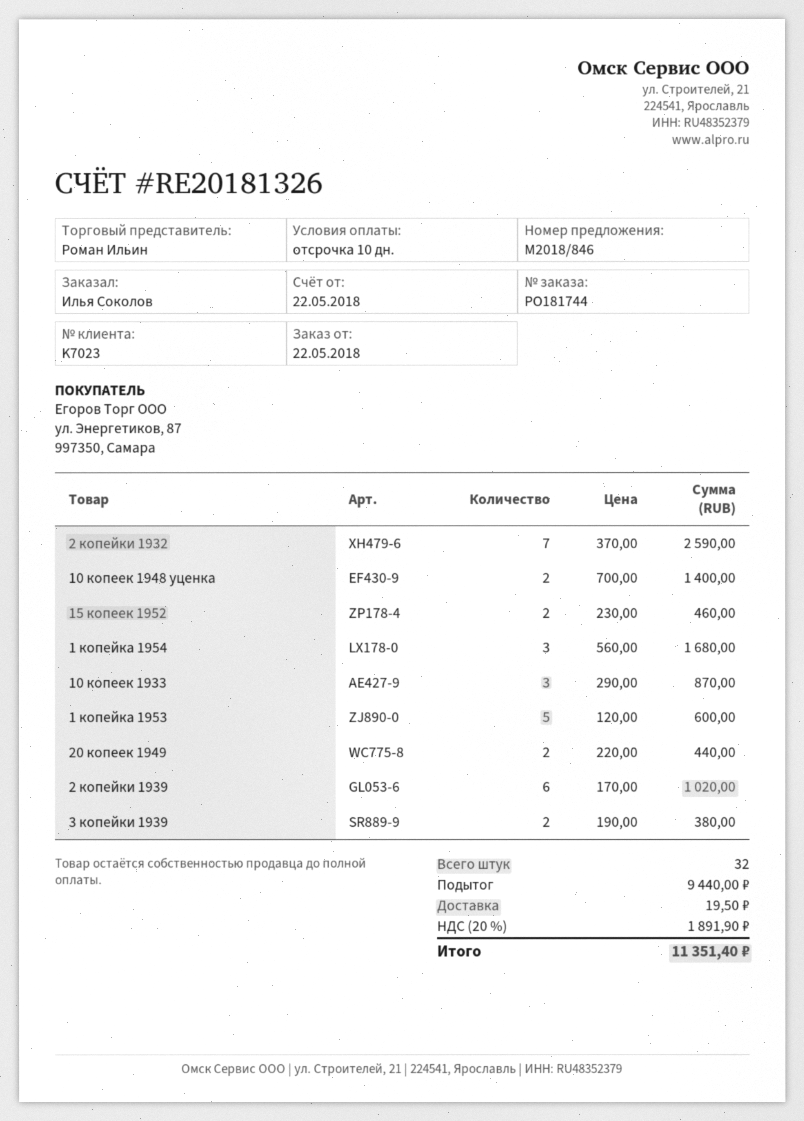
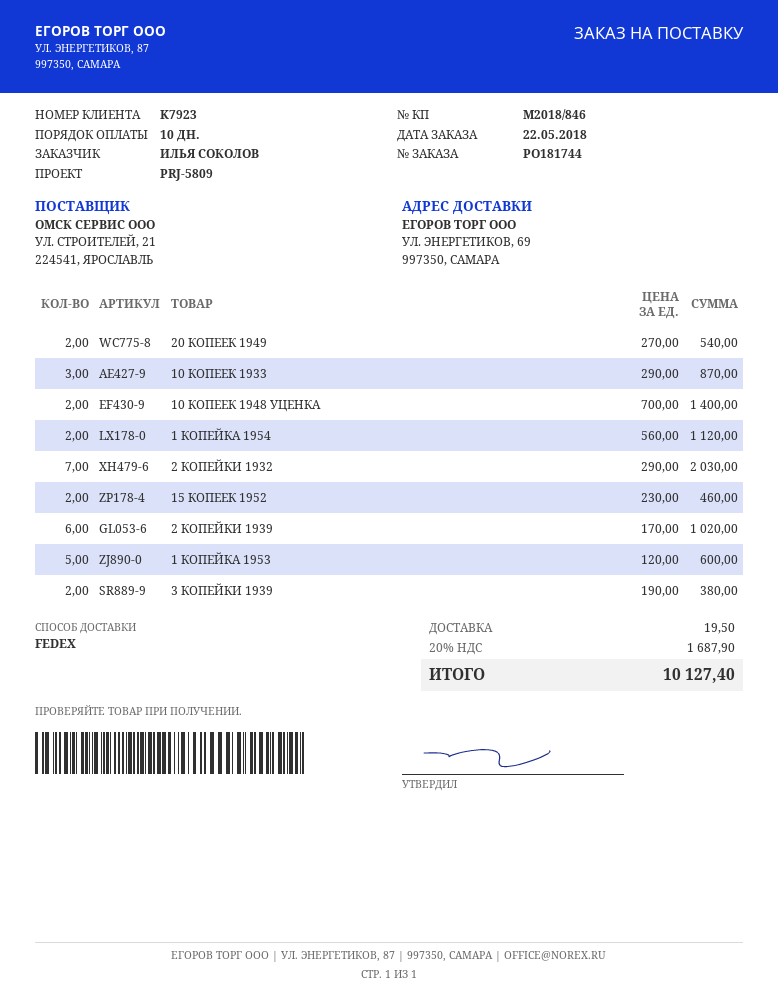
customer number: K7023 -> K7923
2 копейки 1932: 7 x 370.00 = 2590.00 -> 7 x 290.00 = 2030.00
1 копейка 1954: 3 x 560.00 = 1680.00 -> 2 x 560.00 = 1120.00
20 копеек 1949: 2 x 220.00 = 440.00 -> 2 x 270.00 = 540.00
tax: 20% = 1891.90 -> 20% = 1687.90
total: 11351.40 -> 10127.40

